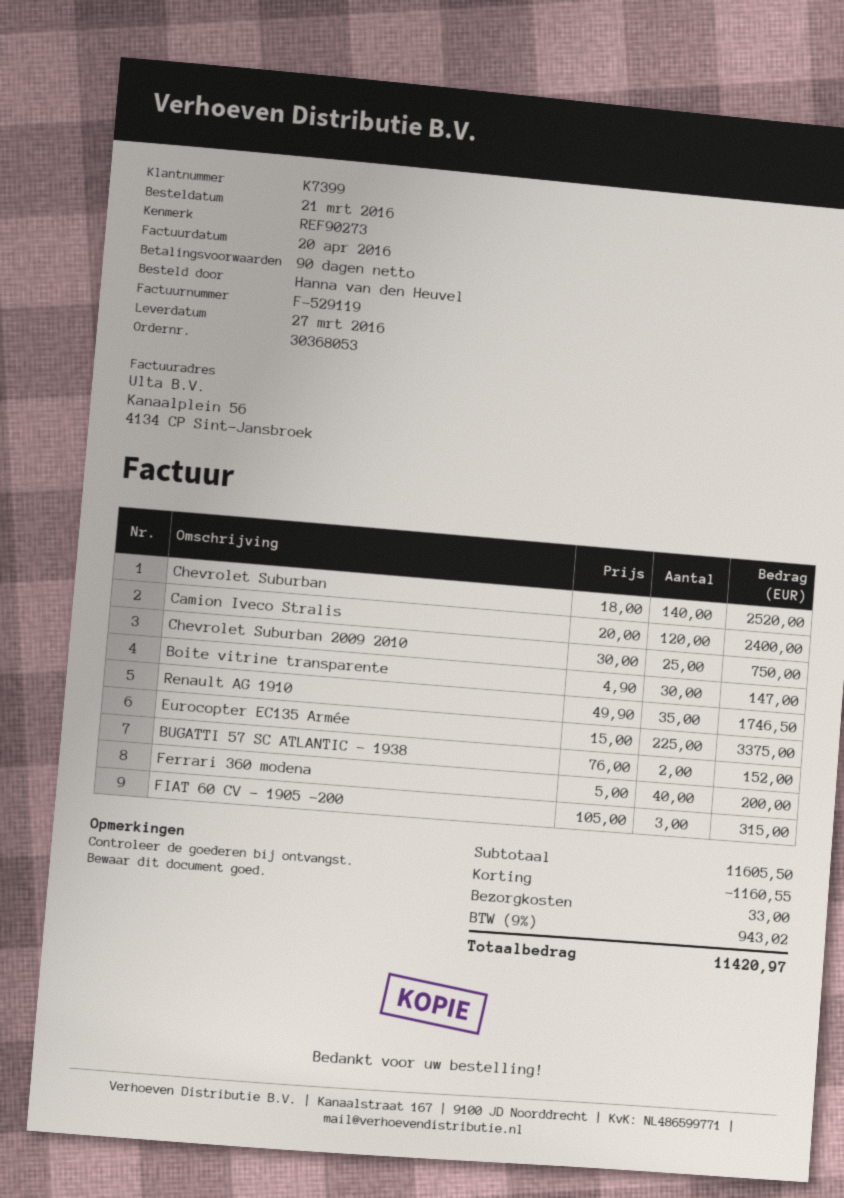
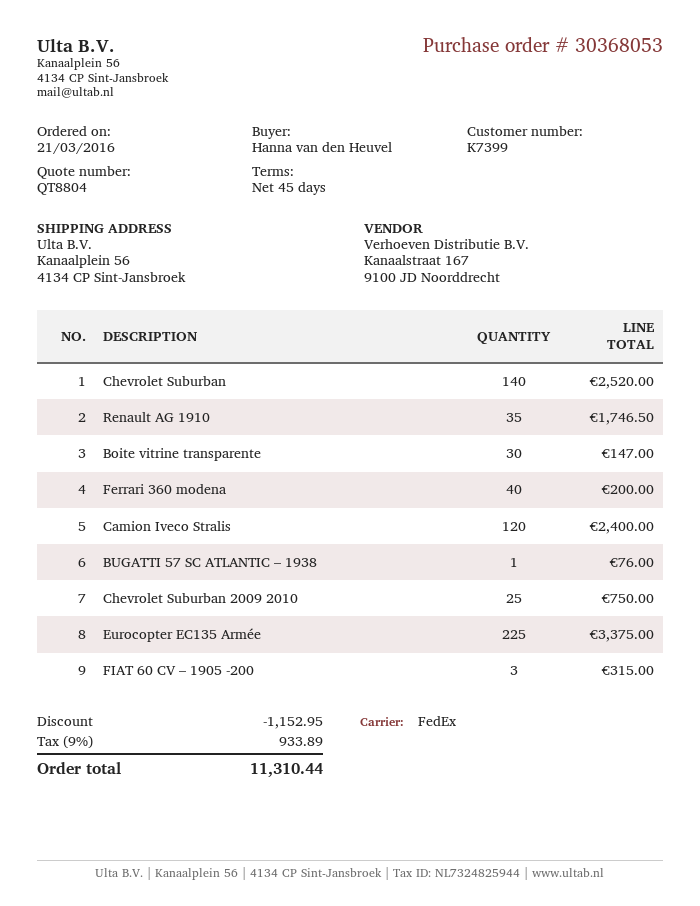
payment terms: 90 days -> 45 days
BUGATTI 57 SC ATLANTIC – 1938: 2 for 152.00 -> 1 for 76.00
discount: 1160.55 -> 1152.95
shipping: 33.00 -> none
tax: 9% = 943.02 -> 9% = 933.89
total: 11420.97 -> 11310.44

